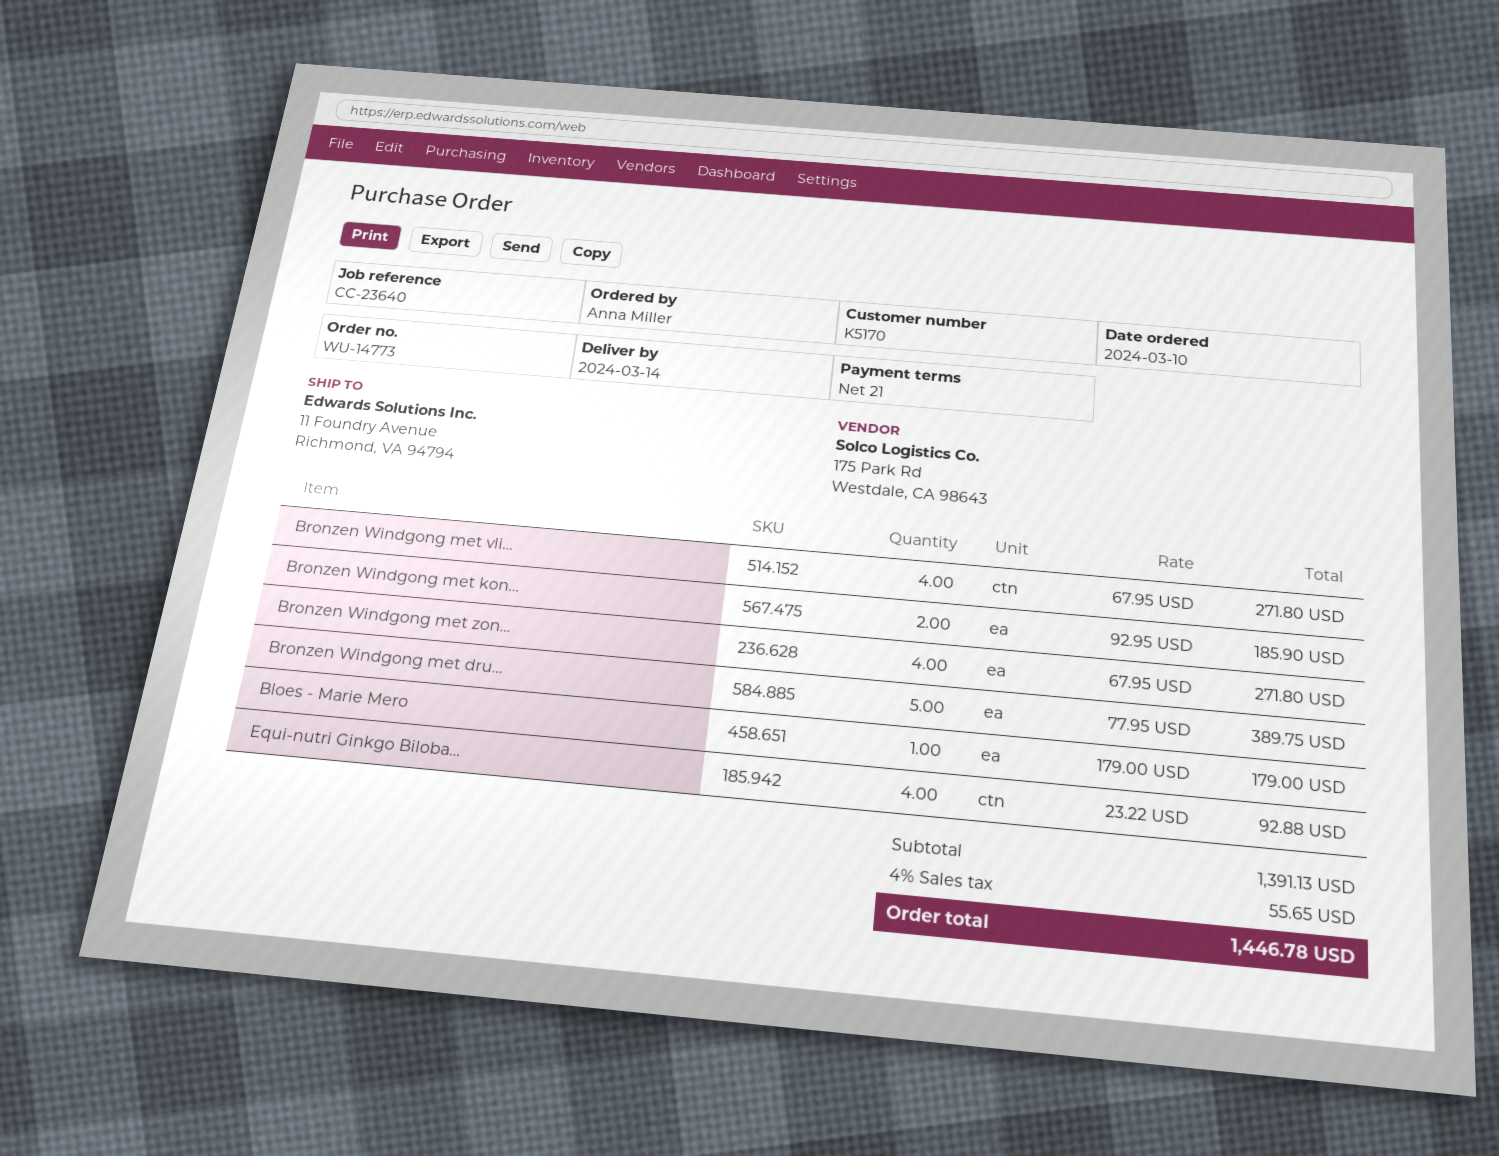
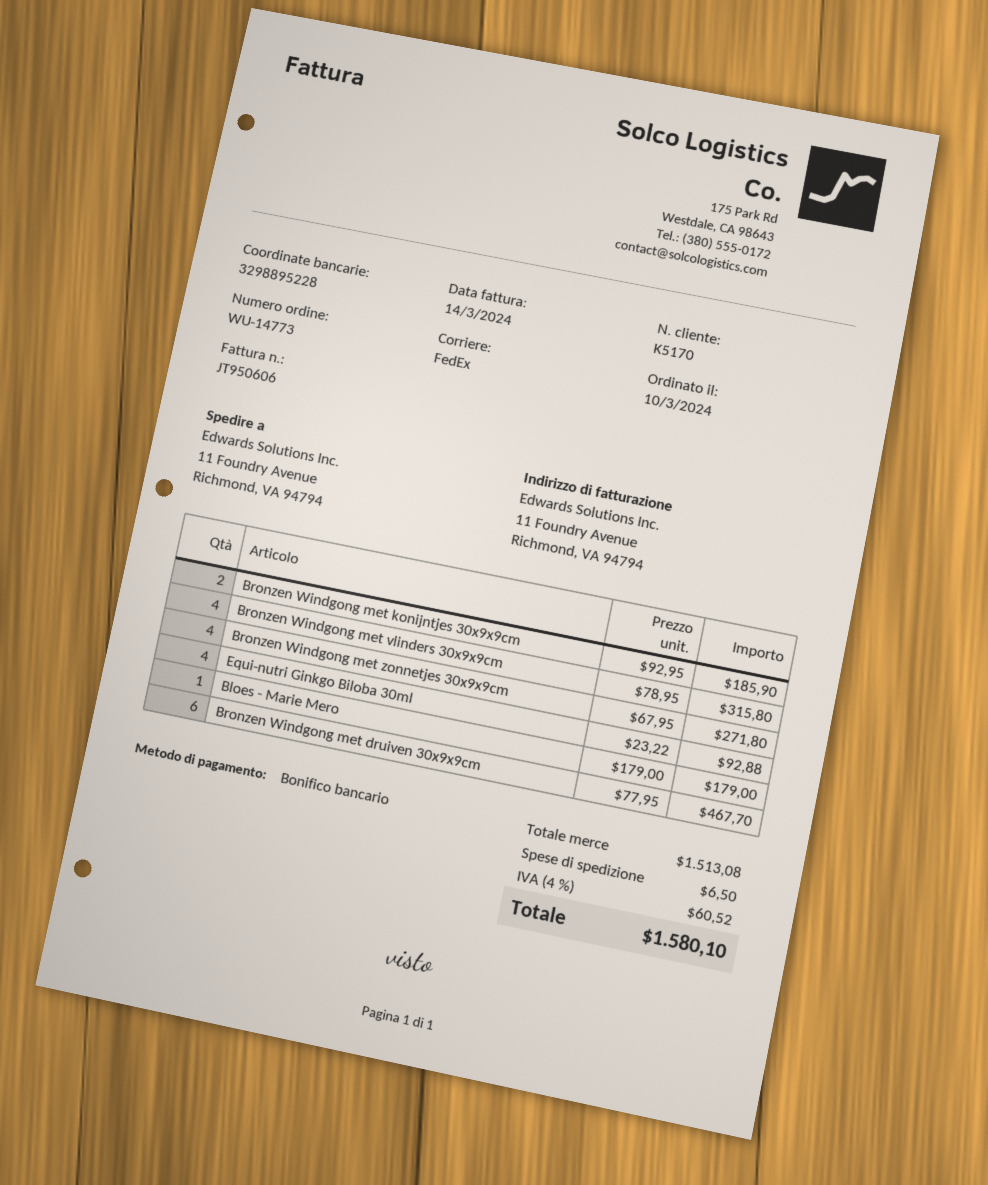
Bronzen Windgong met vli...: 4 x 67.95 = 271.80 -> 4 x 78.95 = 315.80
Bronzen Windgong met dru...: 5 x 77.95 = 389.75 -> 6 x 77.95 = 467.70
subtotal: 1391.13 -> 1513.08
shipping: none -> 6.50
tax: 4% = 55.65 -> 4% = 60.52
total: 1446.78 -> 1580.10

